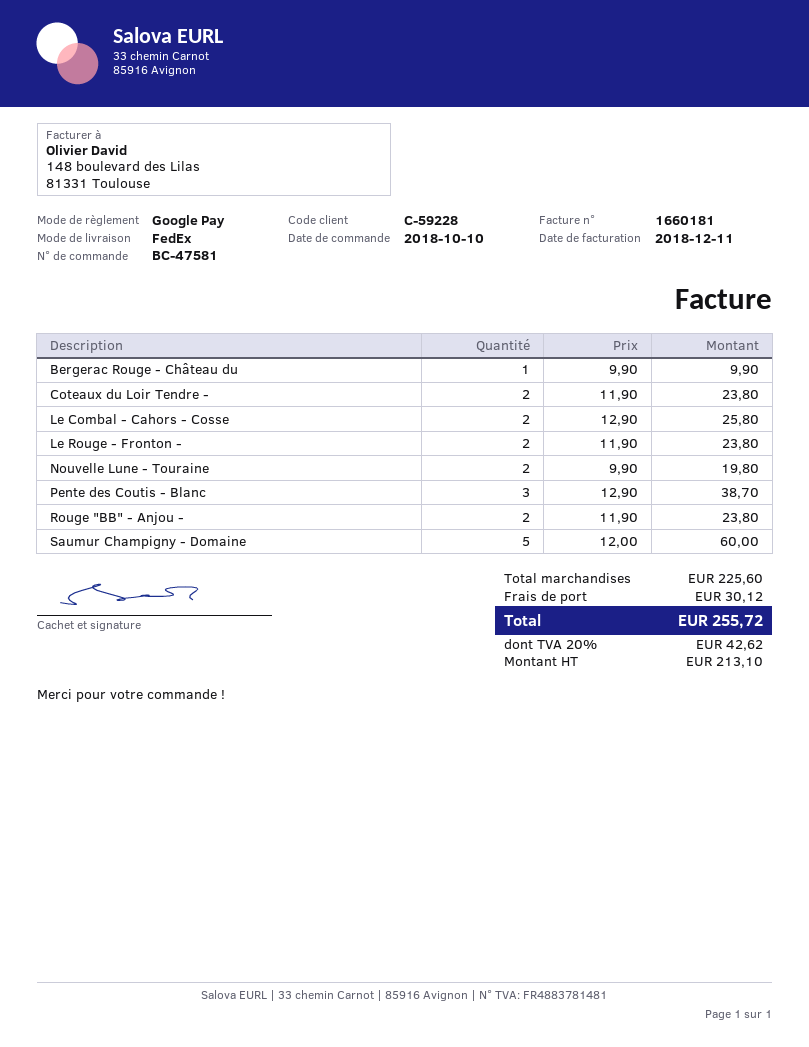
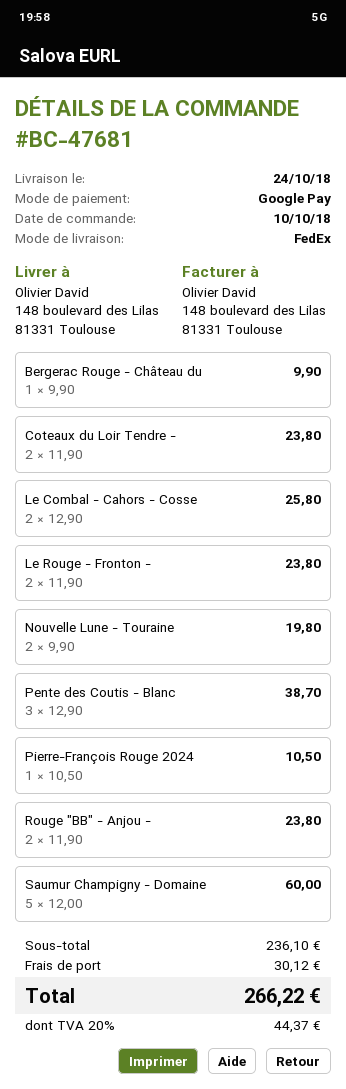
order number: BC-47581 -> BC-47681
Pierre-François Rouge 2024: none -> 1 x 10.50 = 10.50
subtotal: 225.60 -> 236.10
tax: 20% = 42.62 -> 20% = 44.37
total: 255.72 -> 266.22

